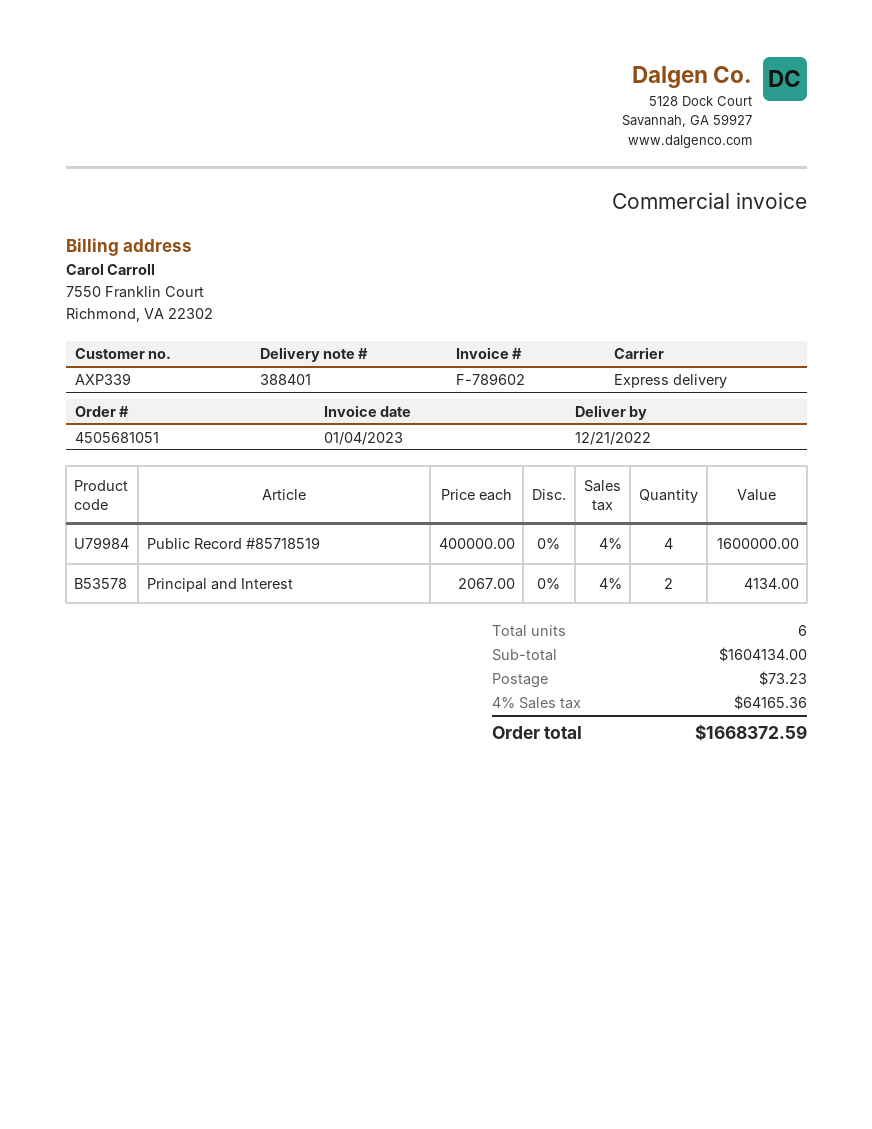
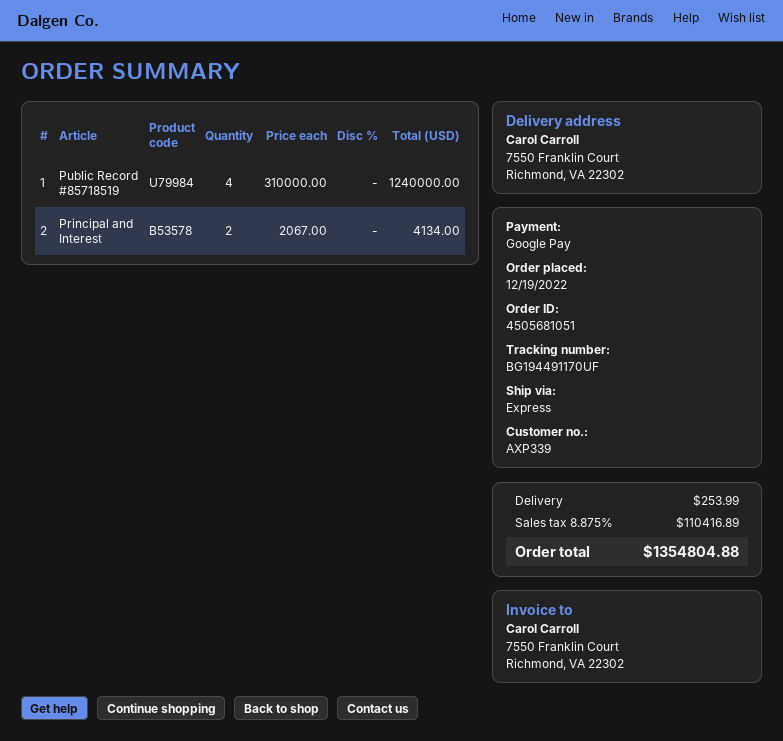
Public Record #85718519: 4 x 400000.00 = 1600000.00 -> 4 x 310000.00 = 1240000.00
shipping: 73.23 -> 253.99
tax: 4% = 64165.36 -> 8.875% = 110416.89
total: 1668372.59 -> 1354804.88

